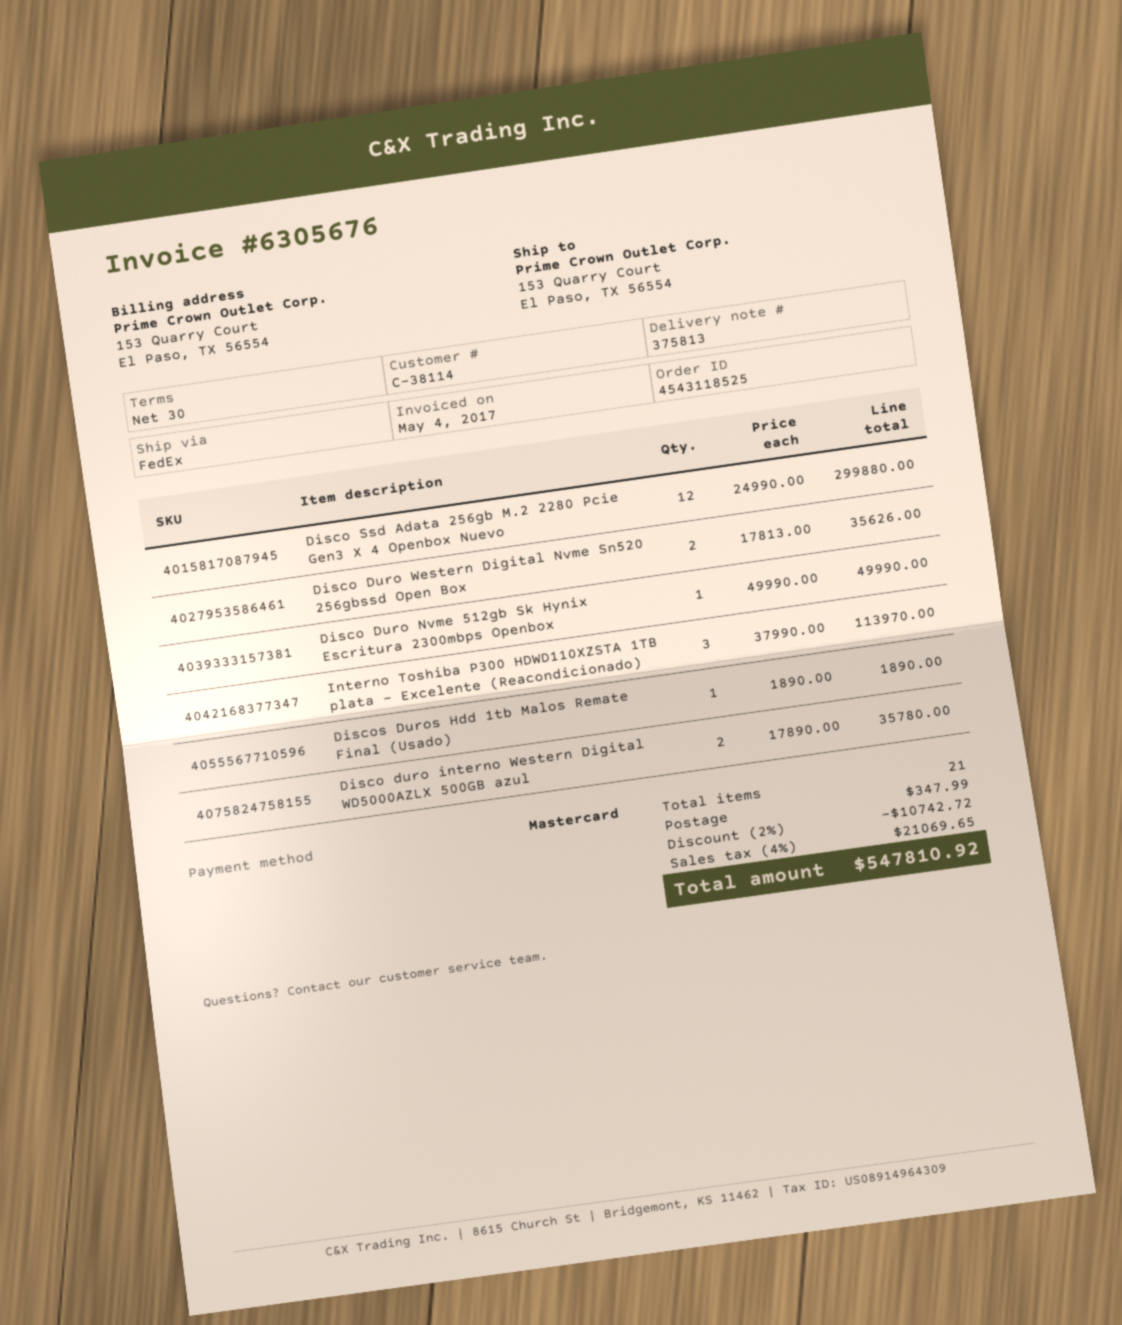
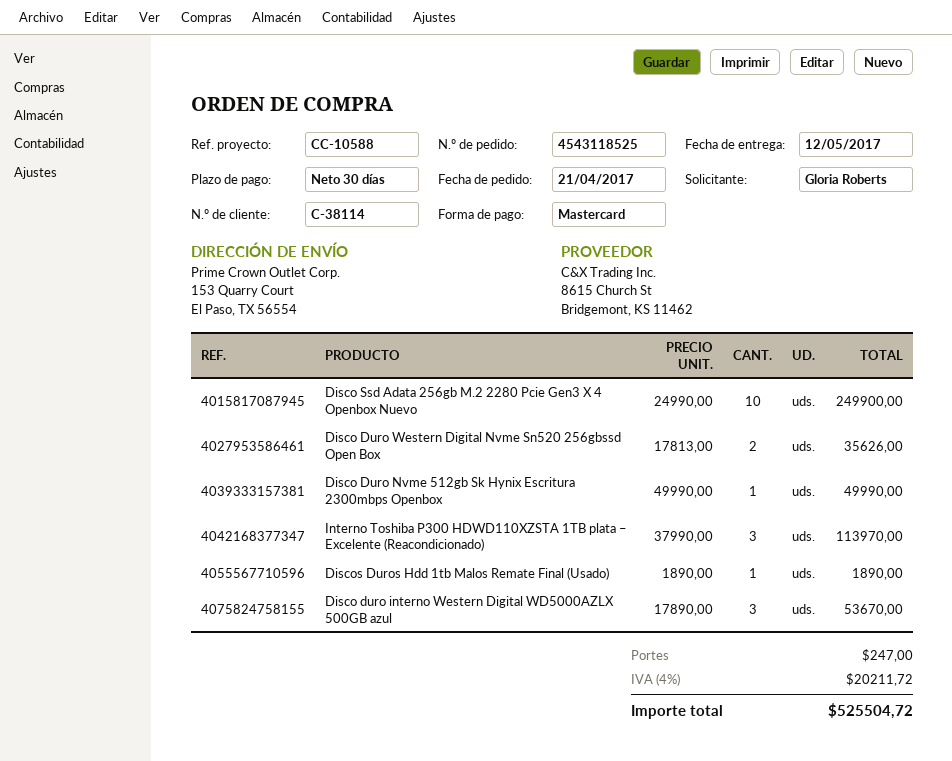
Disco Ssd Adata 256gb M.2 2280 Pcie Gen3 X 4 Openbox Nuevo: 12 x 24990.00 = 299880.00 -> 10 x 24990.00 = 249900.00
Disco duro interno Western Digital WD5000AZLX 500GB azul: 2 x 17890.00 = 35780.00 -> 3 x 17890.00 = 53670.00
discount: 2% = 10742.72 -> none
shipping: 347.99 -> 247.00
tax: 4% = 21069.65 -> 4% = 20211.72
total: 547810.92 -> 525504.72

